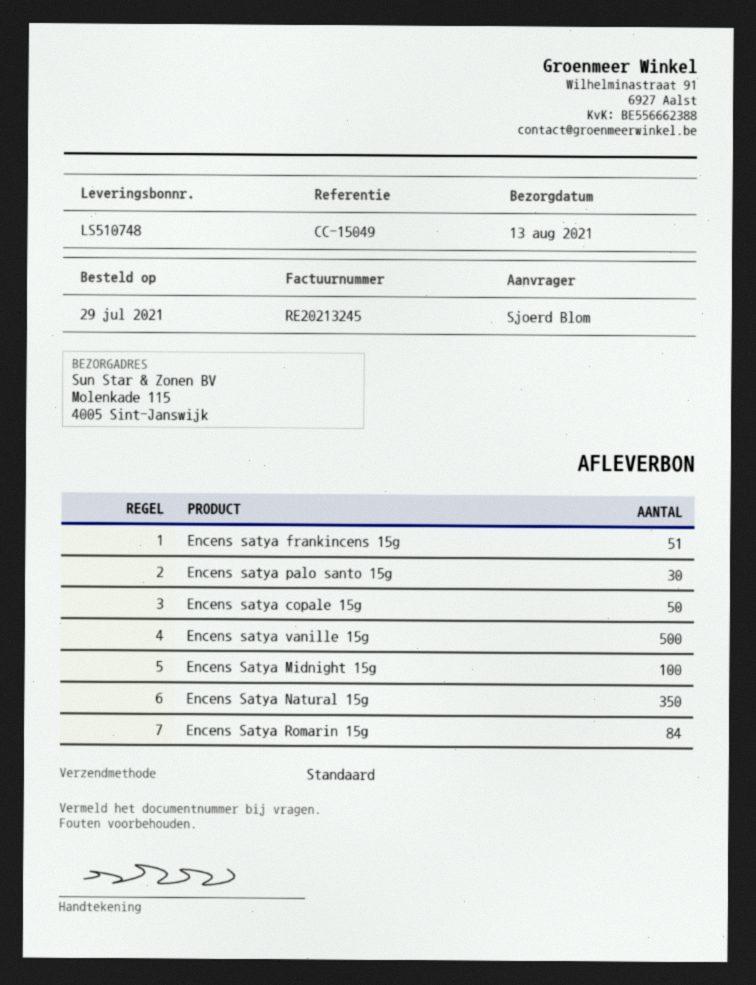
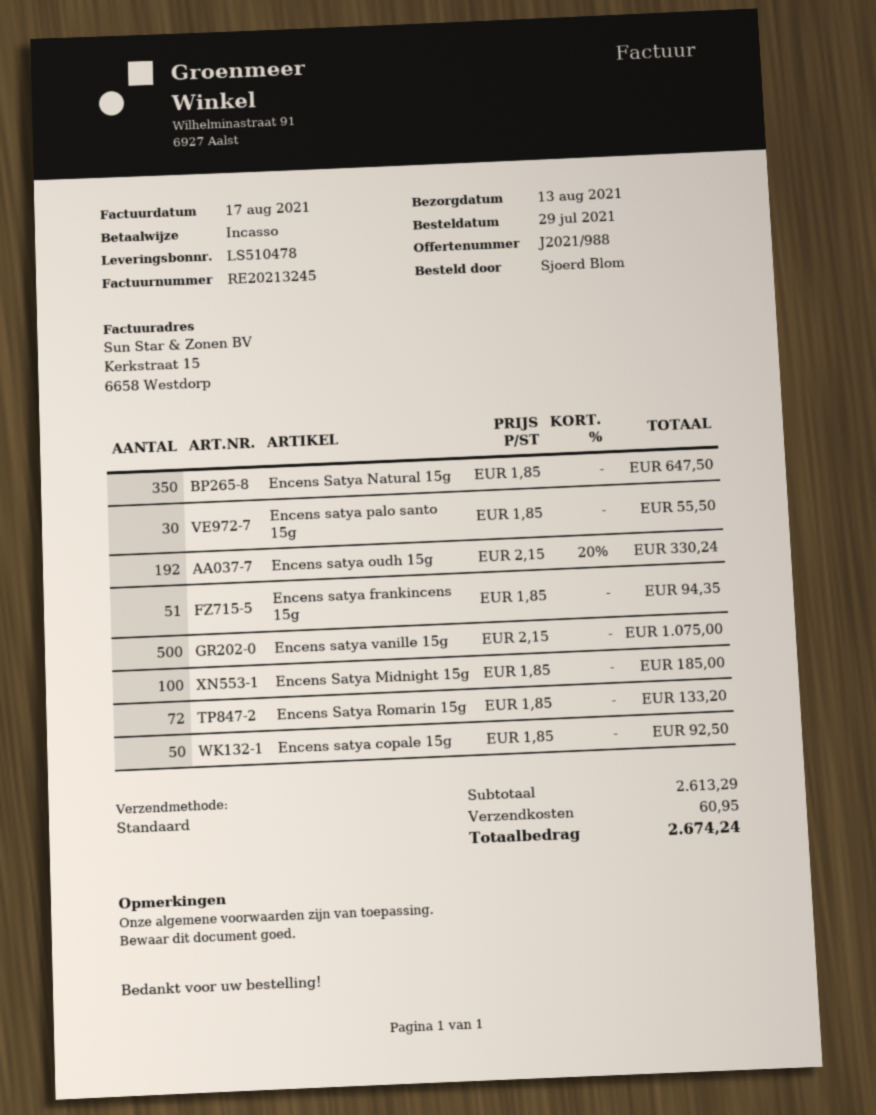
delivery note number: LS510748 -> LS510478
Encens Satya Romarin 15g: 84 -> 72
Encens satya oudh 15g: none -> 192

